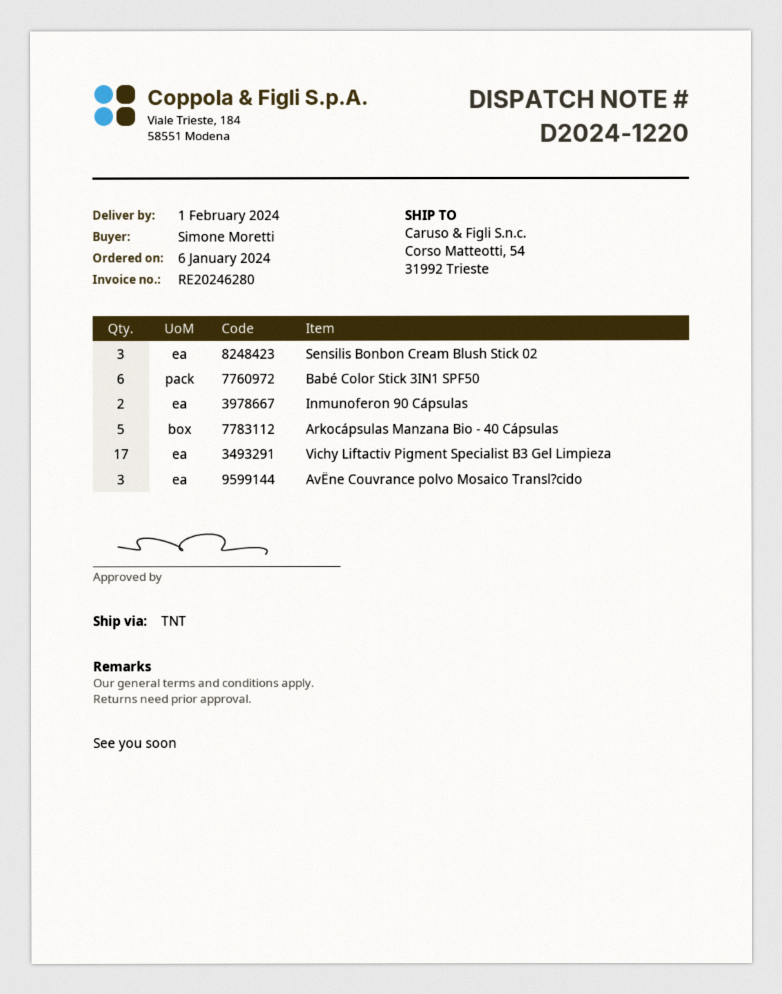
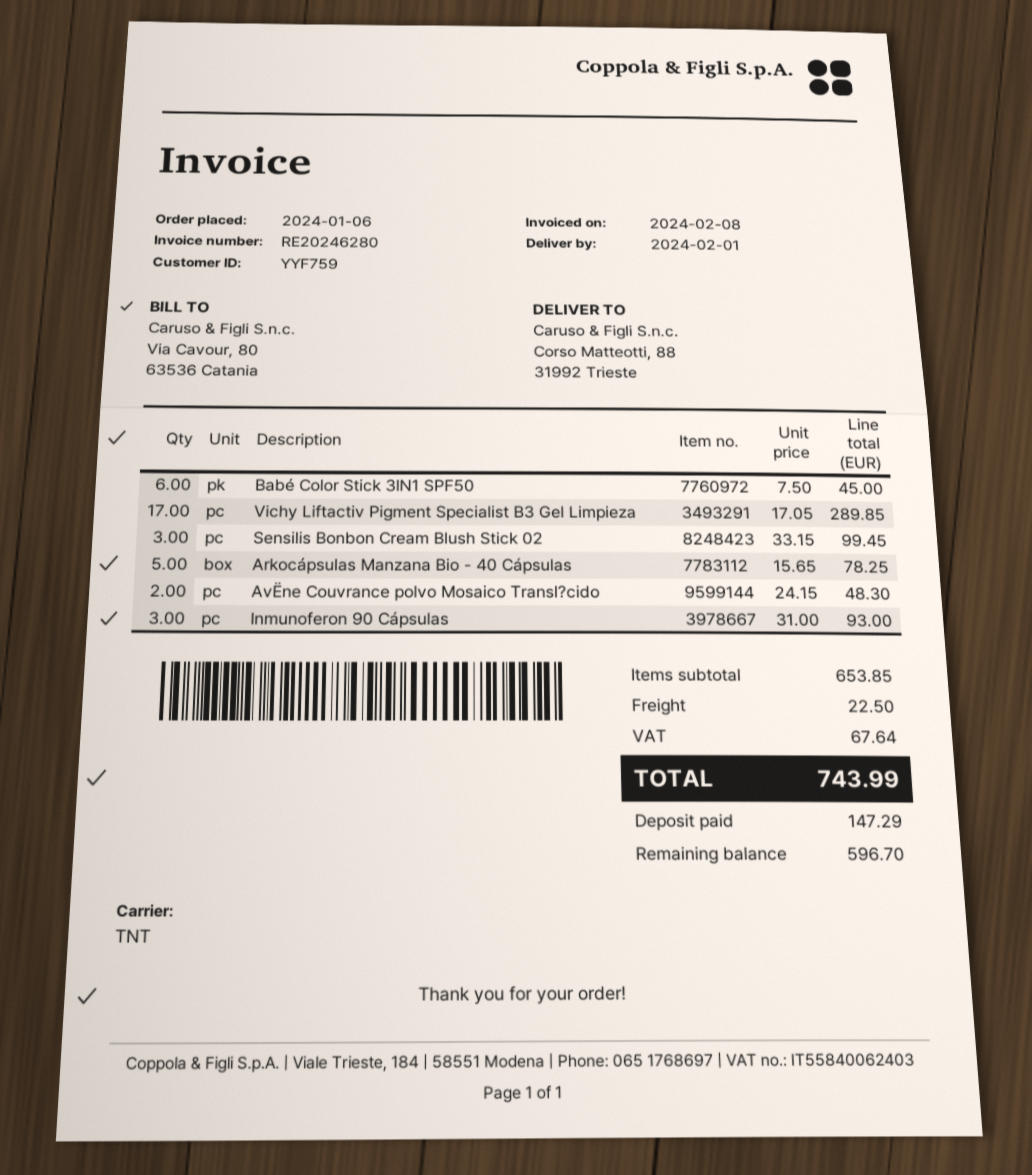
ship to: Corso Matteotti, 54, 31992 Trieste -> Corso Matteotti, 88, 31992 Trieste
Inmunoferon 90 Cápsulas: 2 -> 3
AvËne Couvrance polvo Mosaico Transl?cido: 3 -> 2

